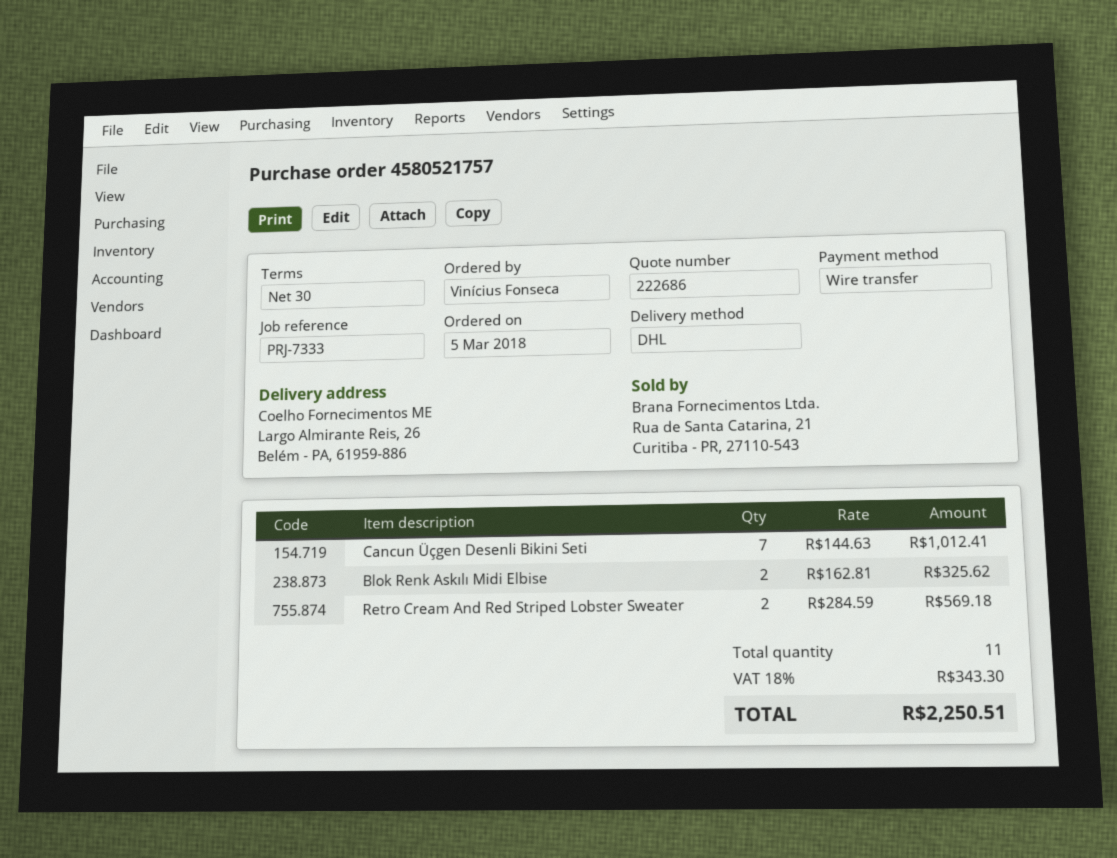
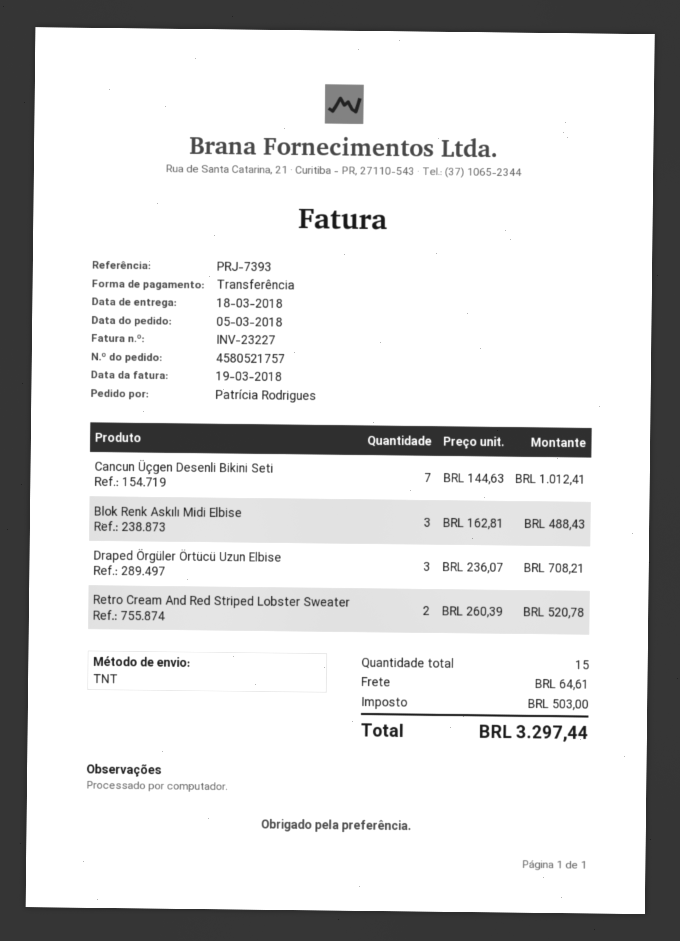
reference: PRJ-7333 -> PRJ-7393
ordered by: Vinícius Fonseca -> Patrícia Rodrigues
shipping method: DHL -> TNT
Blok Renk Askılı Midi Elbise: 2 x 162.81 = 325.62 -> 3 x 162.81 = 488.43
Retro Cream And Red Striped Lobster Sweater: 2 x 284.59 = 569.18 -> 2 x 260.39 = 520.78
Draped Örgüler Örtücü Uzun Elbise: none -> 3 x 236.07 = 708.21
total quantity: 11 -> 15
shipping: none -> 64.61
tax: 343.30 -> 503.00
total: 2250.51 -> 3297.44

